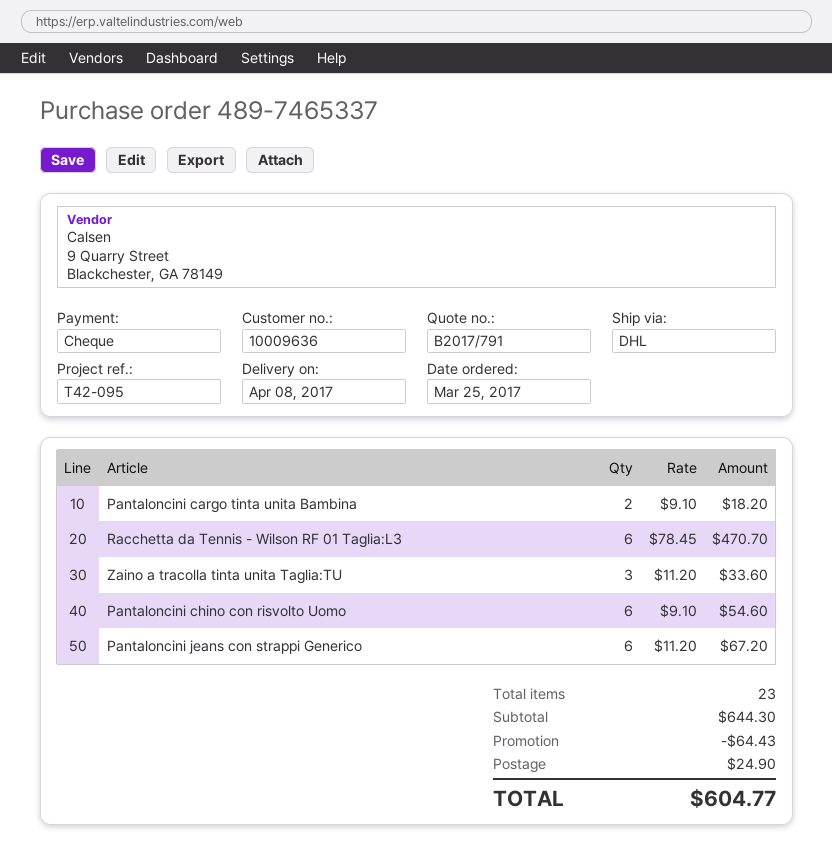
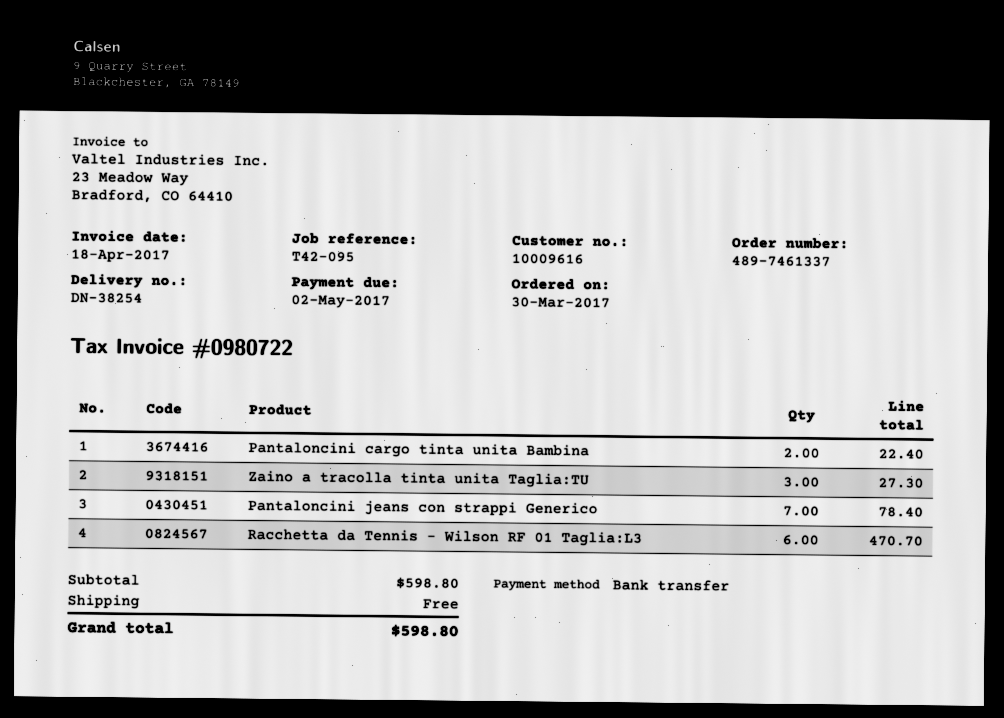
order number: 489-7465337 -> 489-7461337
order date: 2017-03-25 -> 2017-03-30
customer number: 10009636 -> 10009616
payment method: cheque -> bank transfer
Pantaloncini cargo tinta unita Bambina: 2 for 18.20 -> 2 for 22.40
Zaino a tracolla tinta unita Taglia:TU: 3 for 33.60 -> 3 for 27.30
Pantaloncini chino con risvolto Uomo: 6 for 54.60 -> none
Pantaloncini jeans con strappi Generico: 6 for 67.20 -> 7 for 78.40
subtotal: 644.30 -> 598.80
discount: 64.43 -> none
shipping: 24.90 -> 0.00
total: 604.77 -> 598.80

